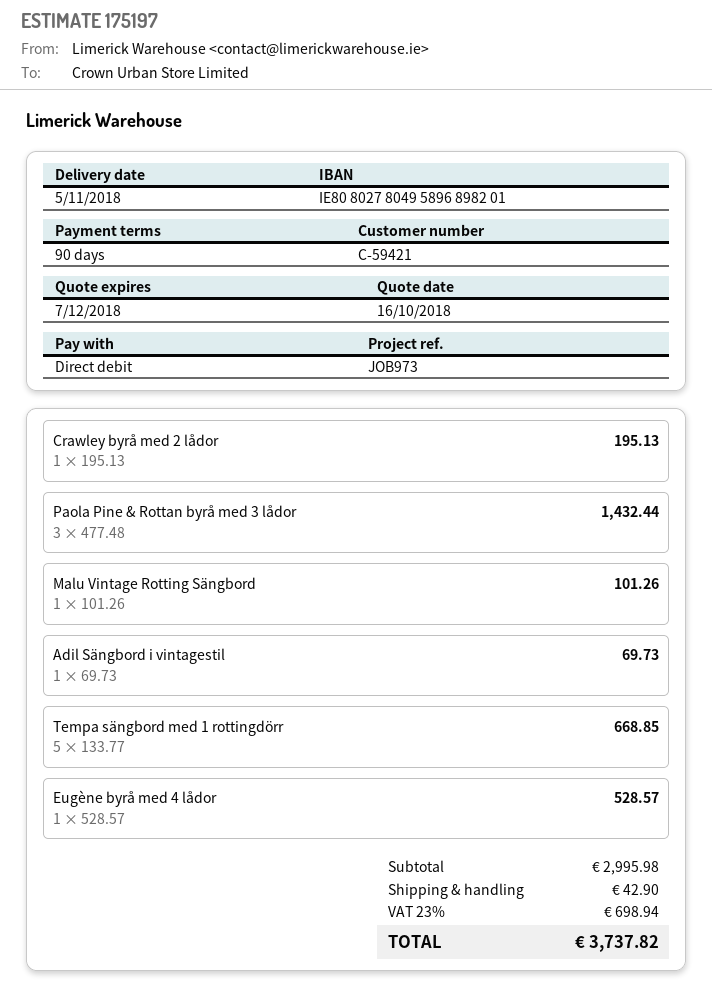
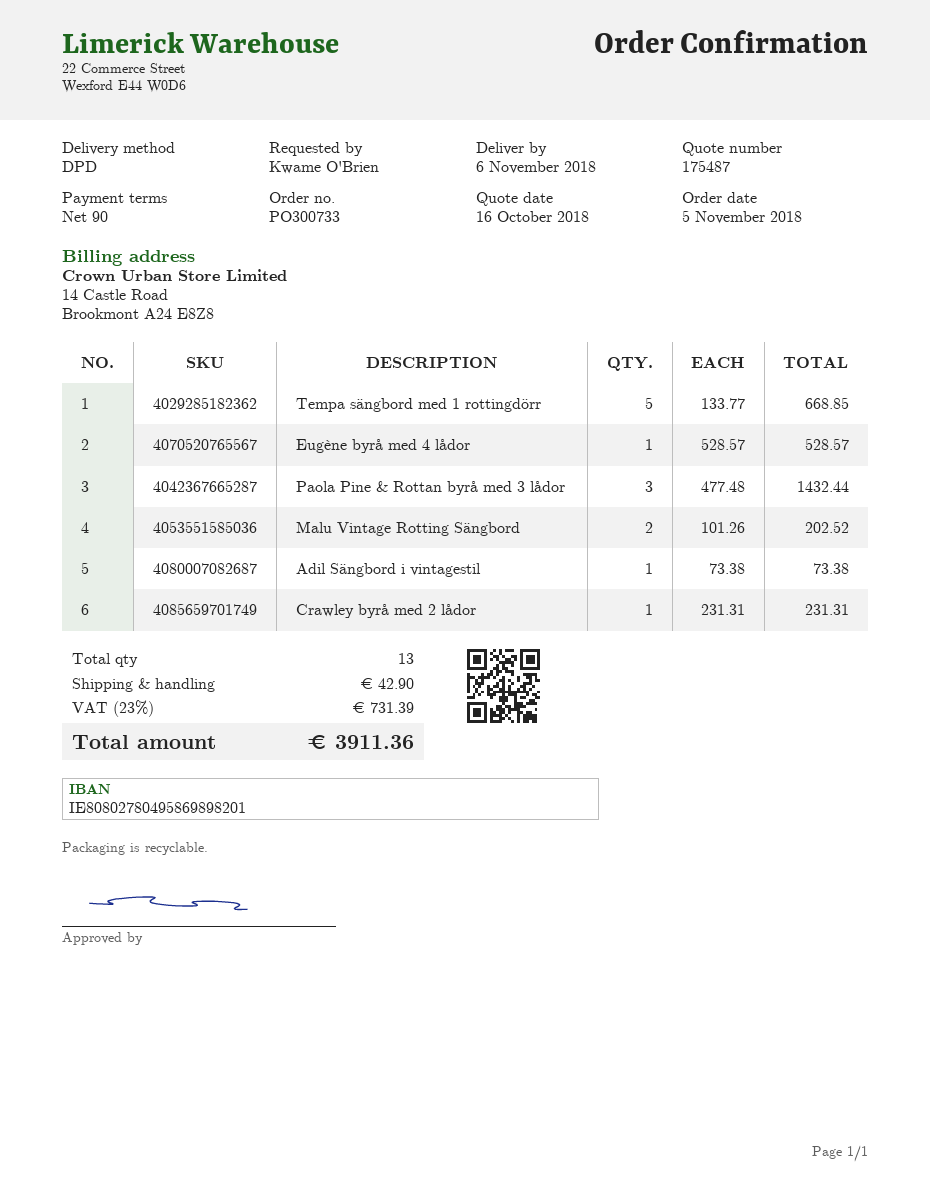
quote number: 175197 -> 175487
delivery date: 2018-11-05 -> 2018-11-06
bank account: IE80802780495896898201 -> IE80802780495869898201
Crawley byrå med 2 lådor: 1 x 195.13 = 195.13 -> 1 x 231.31 = 231.31
Malu Vintage Rotting Sängbord: 1 x 101.26 = 101.26 -> 2 x 101.26 = 202.52
Adil Sängbord i vintagestil: 1 x 69.73 = 69.73 -> 1 x 73.38 = 73.38
tax: 23% = 698.94 -> 23% = 731.39
total: 3737.82 -> 3911.36

